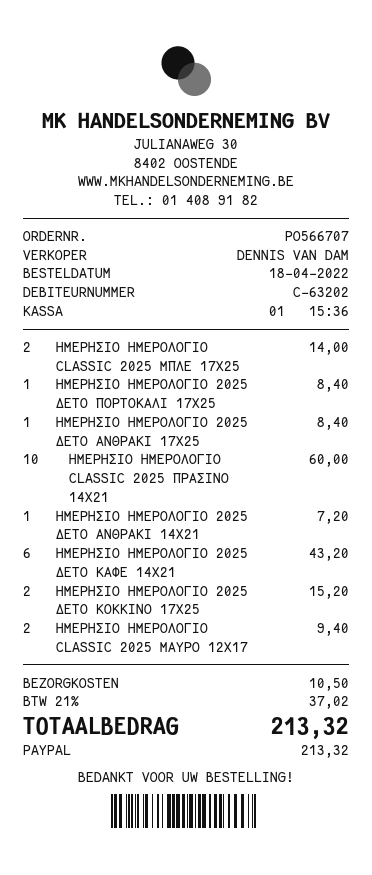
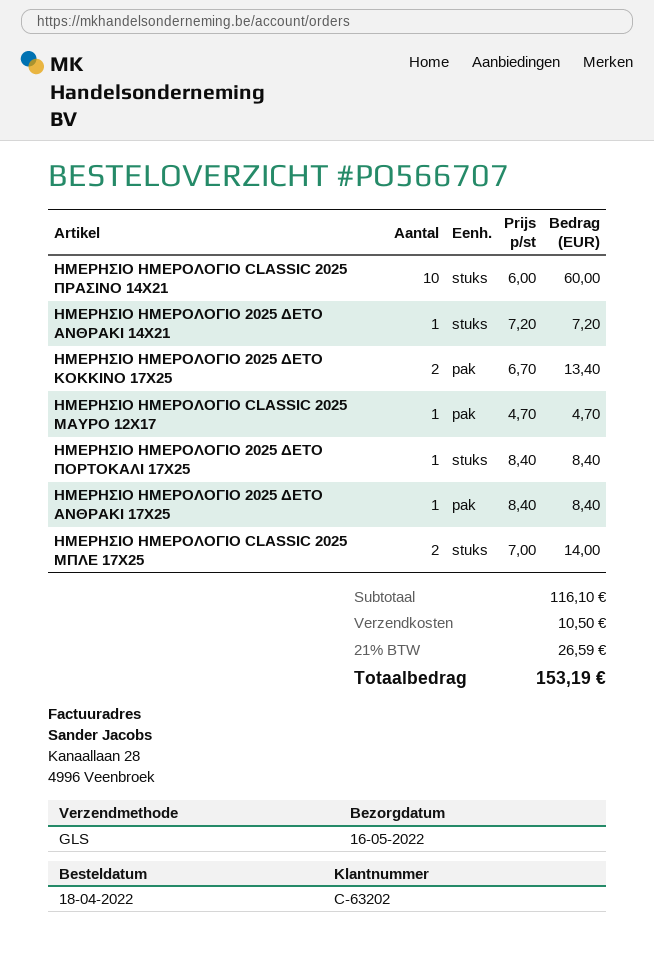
ΗΜΕΡΗΣΙΟ ΗΜΕΡΟΛΟΓΙΟ 2025 ΔΕΤΟ ΚΑΦΕ 14Χ21: 6 for 43.20 -> none
ΗΜΕΡΗΣΙΟ ΗΜΕΡΟΛΟΓΙΟ 2025 ΔΕΤΟ ΚΟΚΚΙΝΟ 17Χ25: 2 for 15.20 -> 2 for 13.40
ΗΜΕΡΗΣΙΟ ΗΜΕΡΟΛΟΓΙΟ CLASSIC 2025 ΜΑΥΡΟ 12Χ17: 2 for 9.40 -> 1 for 4.70
tax: 21% = 37.02 -> 21% = 26.59
total: 213.32 -> 153.19

